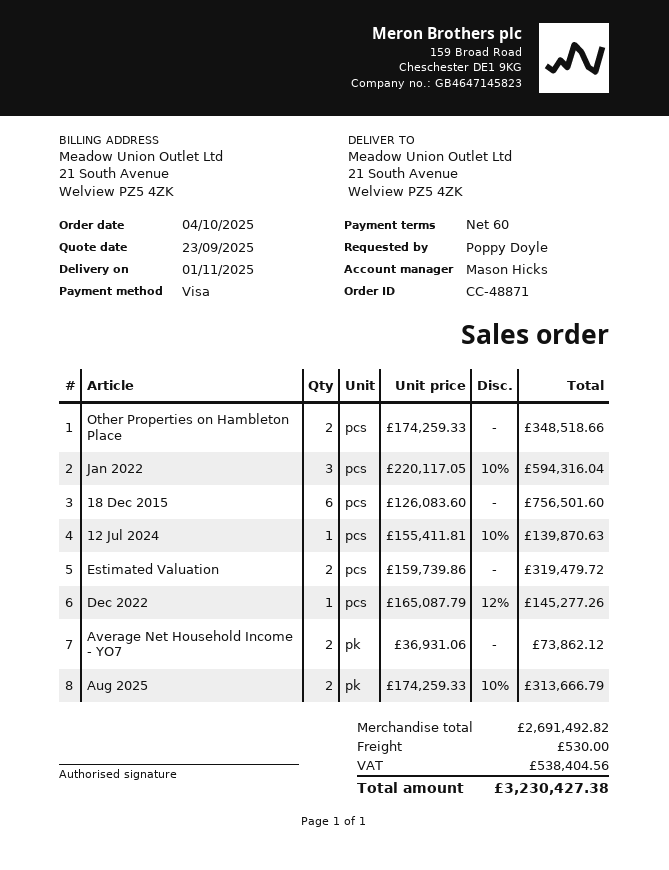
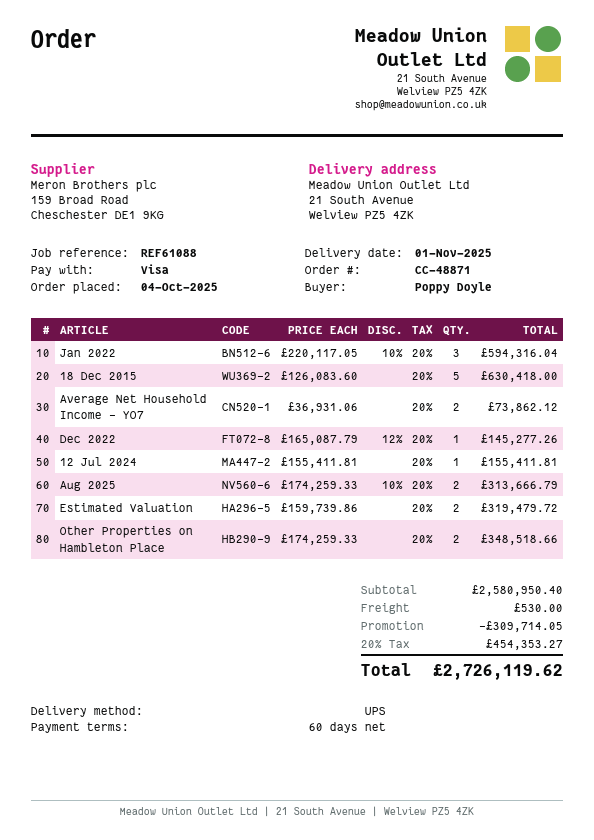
18 Dec 2015: 6 x 126083.60 = 756501.60 -> 5 x 126083.60 = 630418.00
12 Jul 2024: 1 x 155411.81 - 10% = 139870.63 -> 1 x 155411.81 = 155411.81
subtotal: 2691492.82 -> 2580950.40
discount: none -> 309714.05
tax: 538404.56 -> 454353.27
total: 3230427.38 -> 2726119.62

